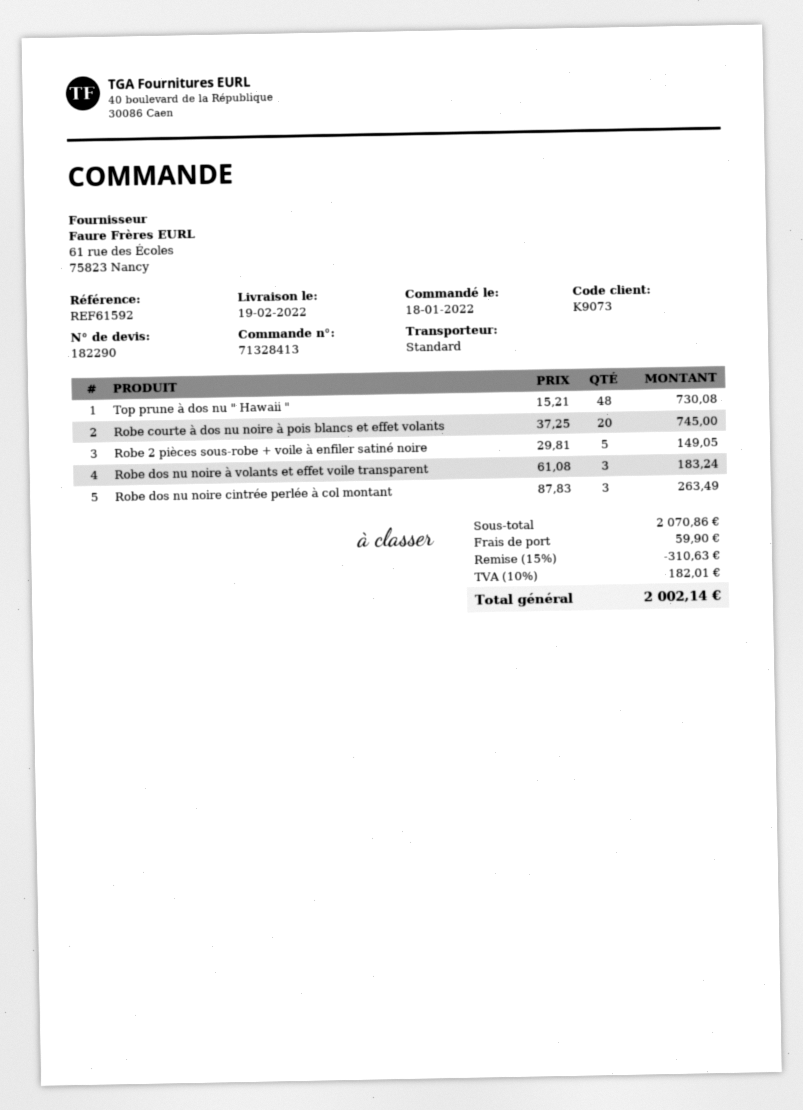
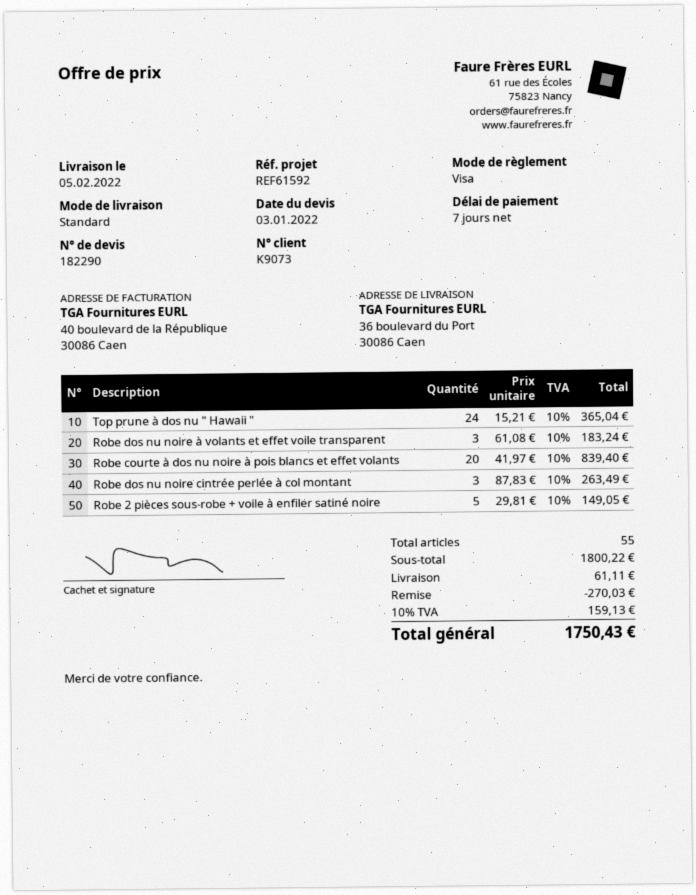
delivery date: 2022-02-19 -> 2022-02-05
Top prune à dos nu " Hawaii ": 48 x 15.21 = 730.08 -> 24 x 15.21 = 365.04
Robe courte à dos nu noire à pois blancs et effet volants: 20 x 37.25 = 745.00 -> 20 x 41.97 = 839.40
subtotal: 2070.86 -> 1800.22
discount: 310.63 -> 270.03
shipping: 59.90 -> 61.11
tax: 10% = 182.01 -> 10% = 159.13
total: 2002.14 -> 1750.43

